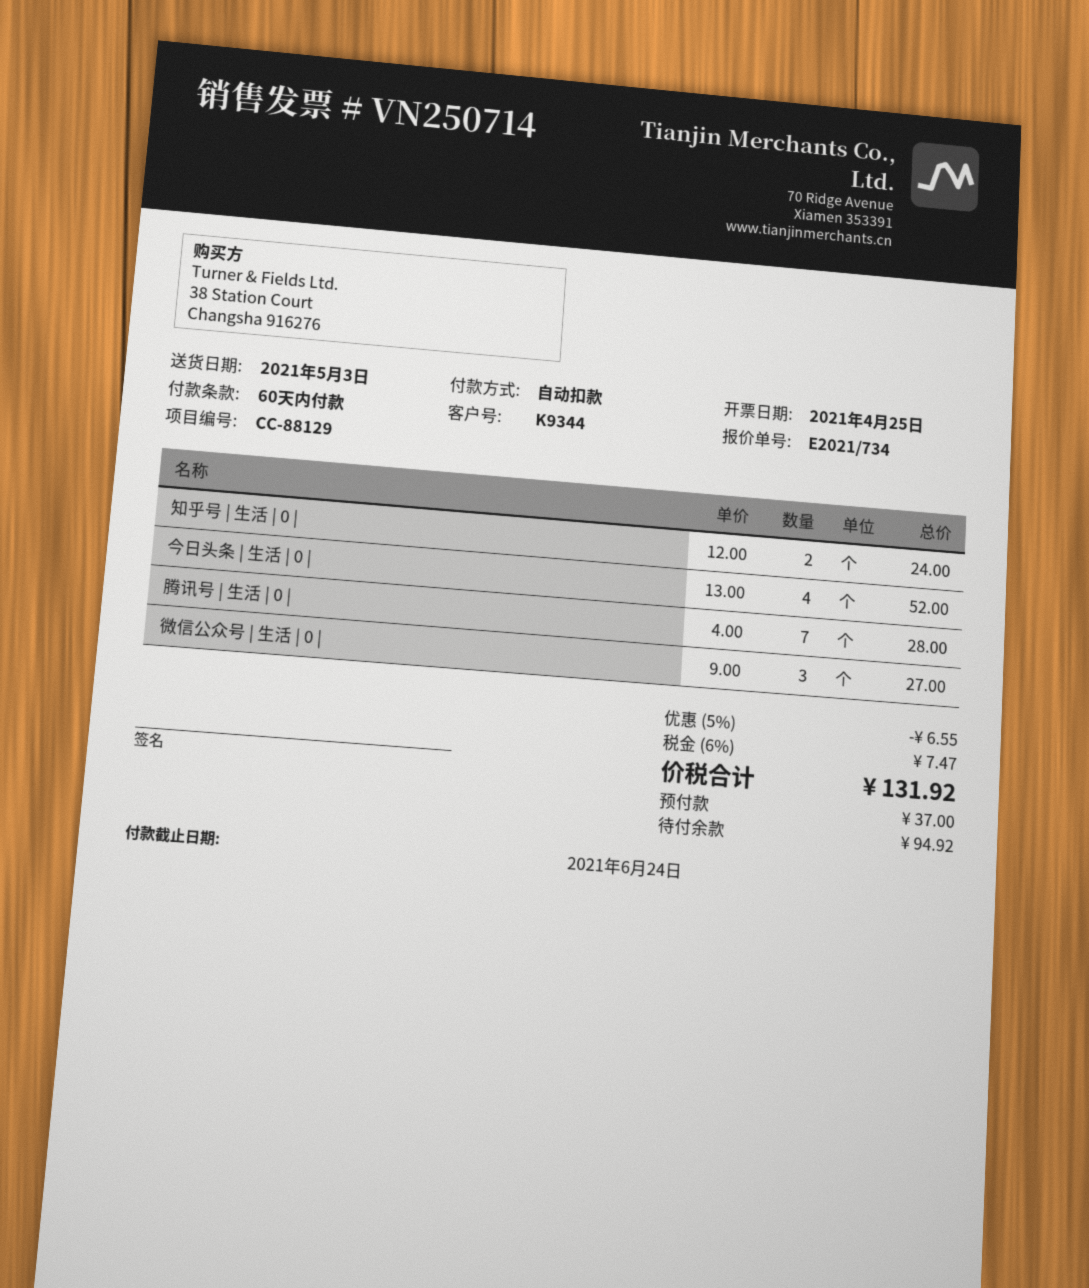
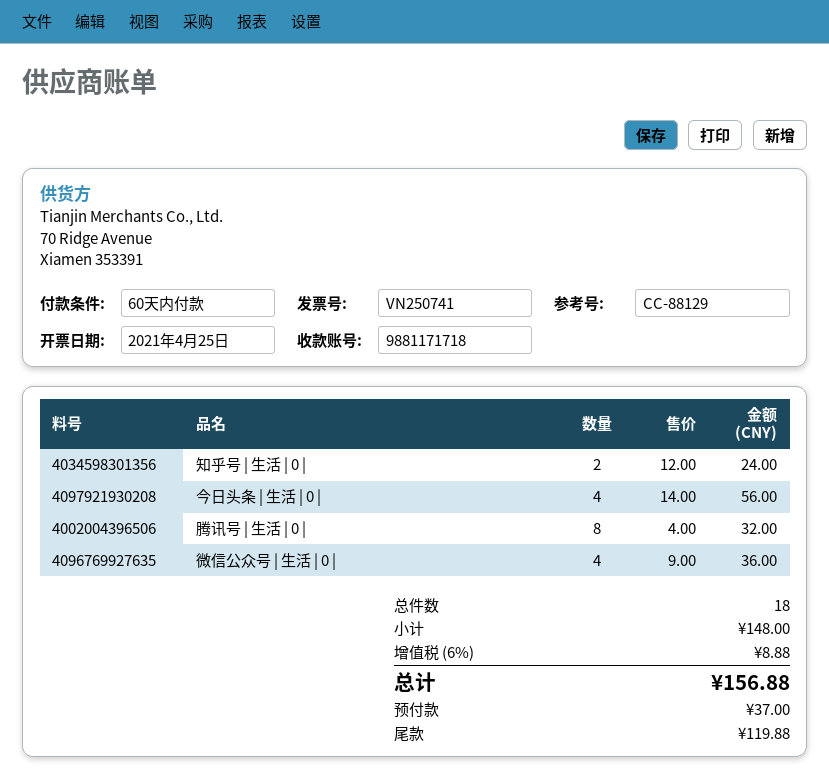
invoice number: VN250714 -> VN250741
今日头条 | 生活 | 0 |: 4 x 13.00 = 52.00 -> 4 x 14.00 = 56.00
腾讯号 | 生活 | 0 |: 7 x 4.00 = 28.00 -> 8 x 4.00 = 32.00
微信公众号 | 生活 | 0 |: 3 x 9.00 = 27.00 -> 4 x 9.00 = 36.00
discount: 5% = 6.55 -> none
tax: 6% = 7.47 -> 6% = 8.88
total: 131.92 -> 156.88
balance: 94.92 -> 119.88

